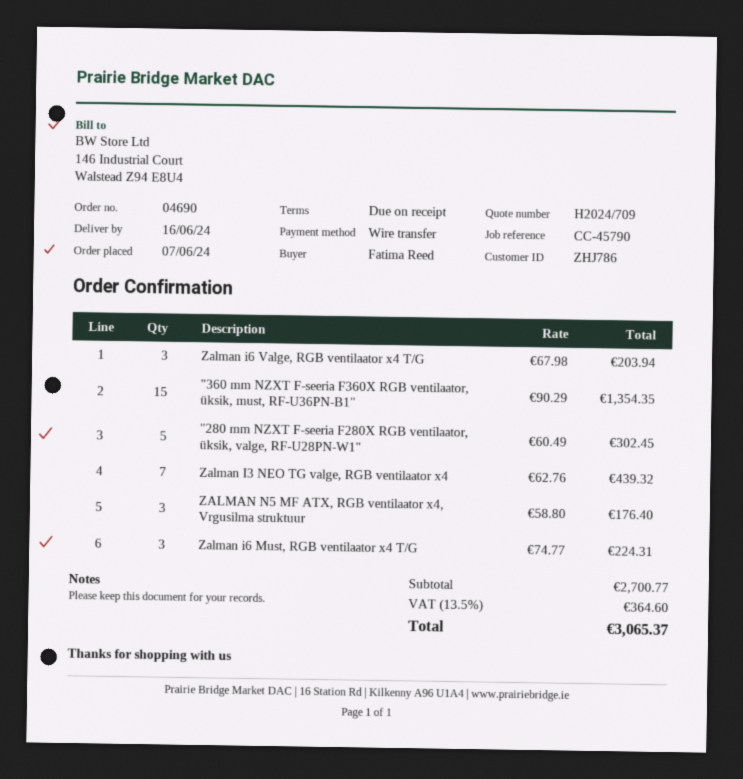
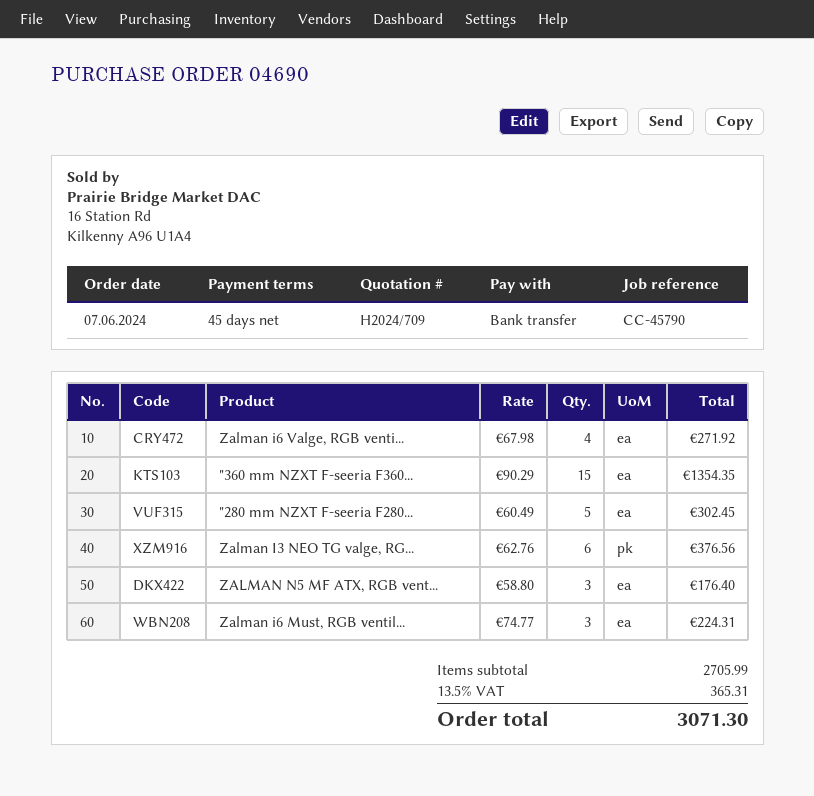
payment terms: on receipt -> 45 days
Zalman i6 Valge, RGB ventilaator x4 T/G: 3 x 67.98 = 203.94 -> 4 x 67.98 = 271.92
Zalman I3 NEO TG valge, RGB ventilaator x4: 7 x 62.76 = 439.32 -> 6 x 62.76 = 376.56
subtotal: 2700.77 -> 2705.99
tax: 13.5% = 364.60 -> 13.5% = 365.31
total: 3065.37 -> 3071.30

